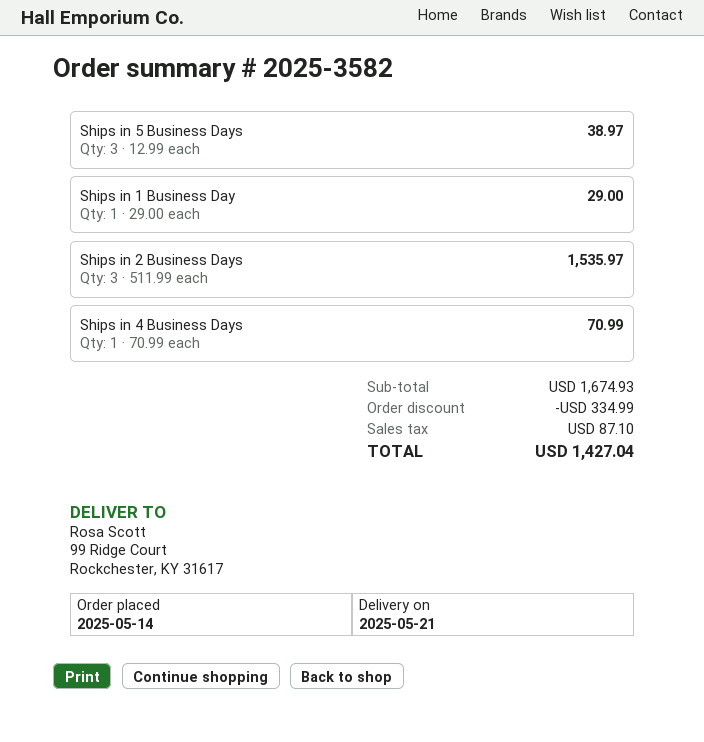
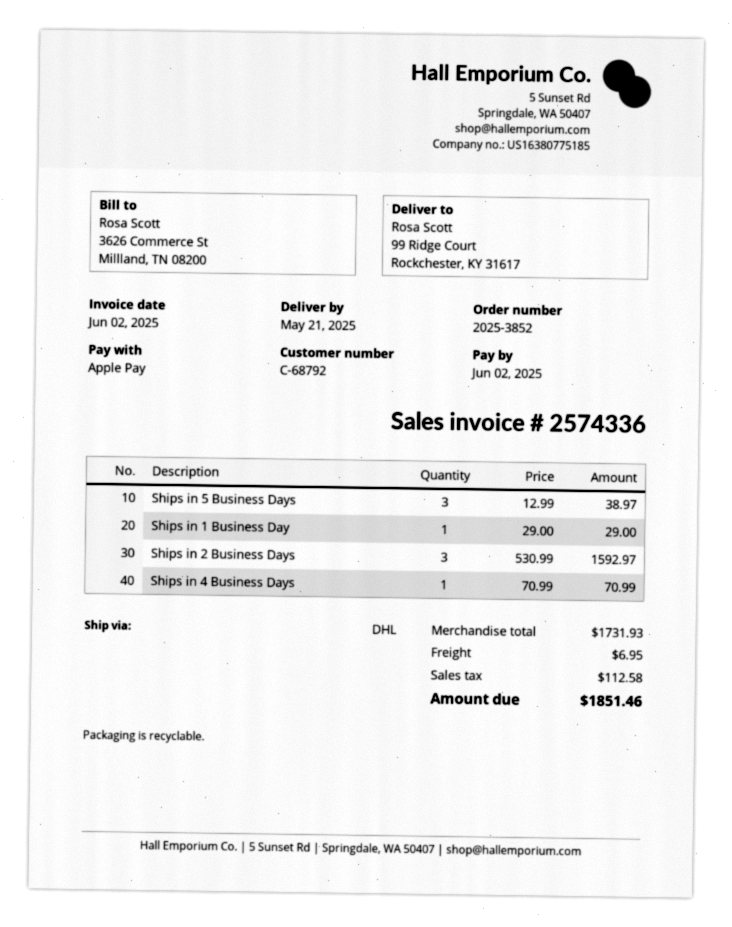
order number: 2025-3582 -> 2025-3852
Ships in 2 Business Days: 3 x 511.99 = 1535.97 -> 3 x 530.99 = 1592.97
subtotal: 1674.93 -> 1731.93
discount: 334.99 -> none
shipping: none -> 6.95
tax: 87.10 -> 112.58
total: 1427.04 -> 1851.46

